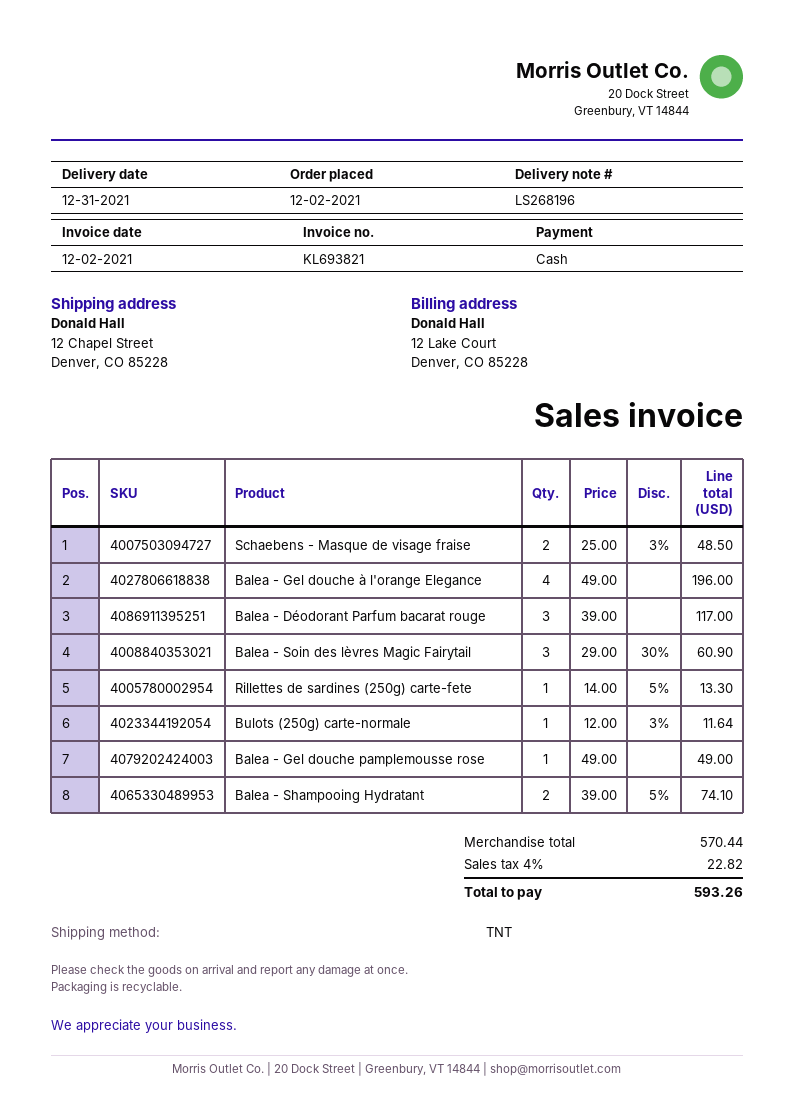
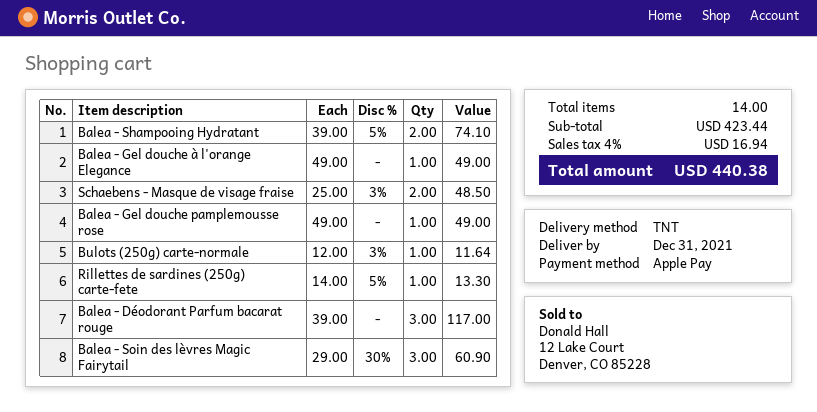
payment method: cash -> Apple Pay
Balea - Gel douche à l'orange Elegance: 4 x 49.00 = 196.00 -> 1 x 49.00 = 49.00
subtotal: 570.44 -> 423.44
tax: 4% = 22.82 -> 4% = 16.94
total: 593.26 -> 440.38

